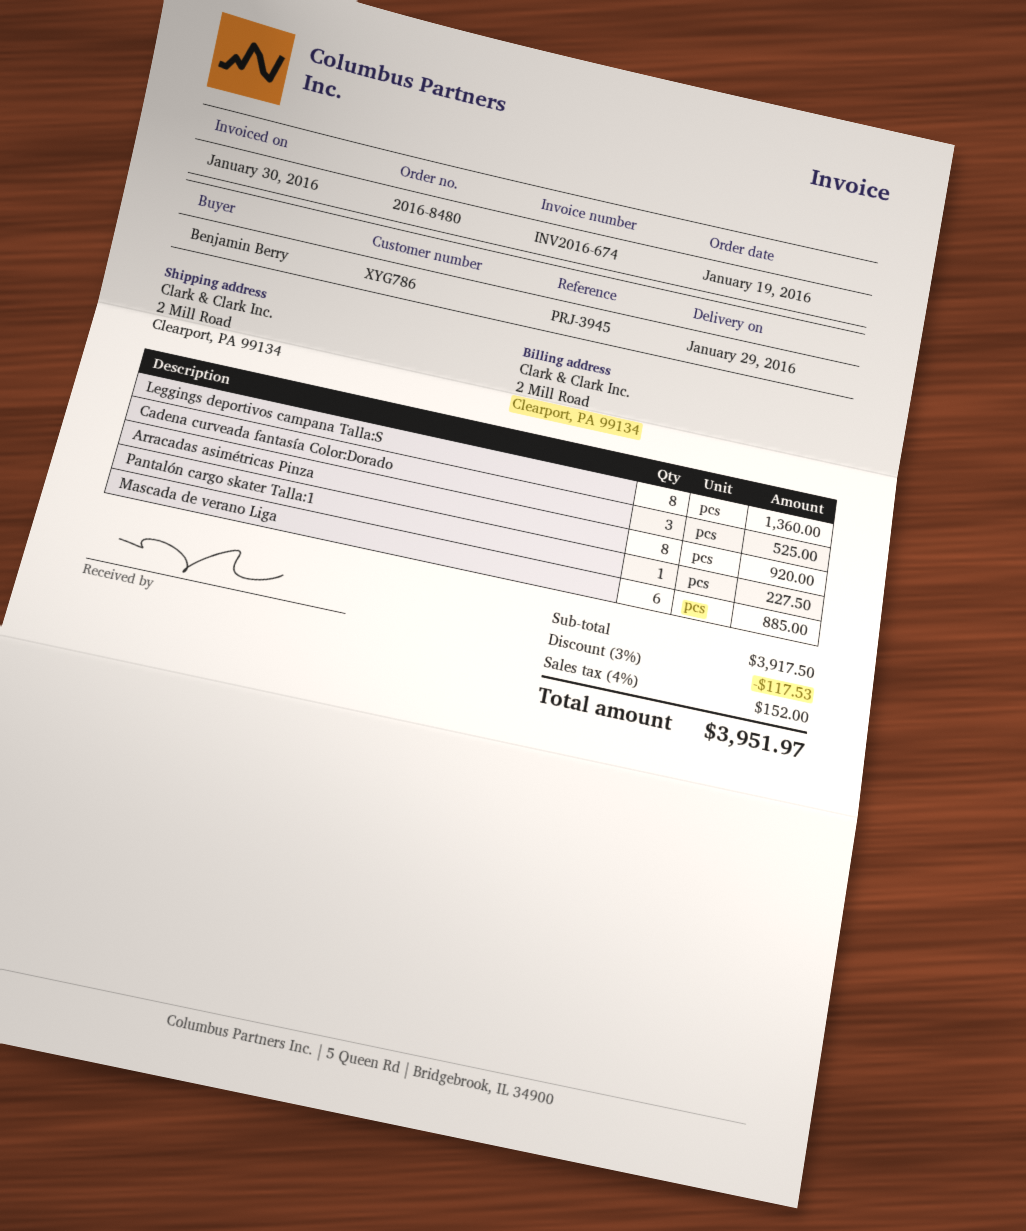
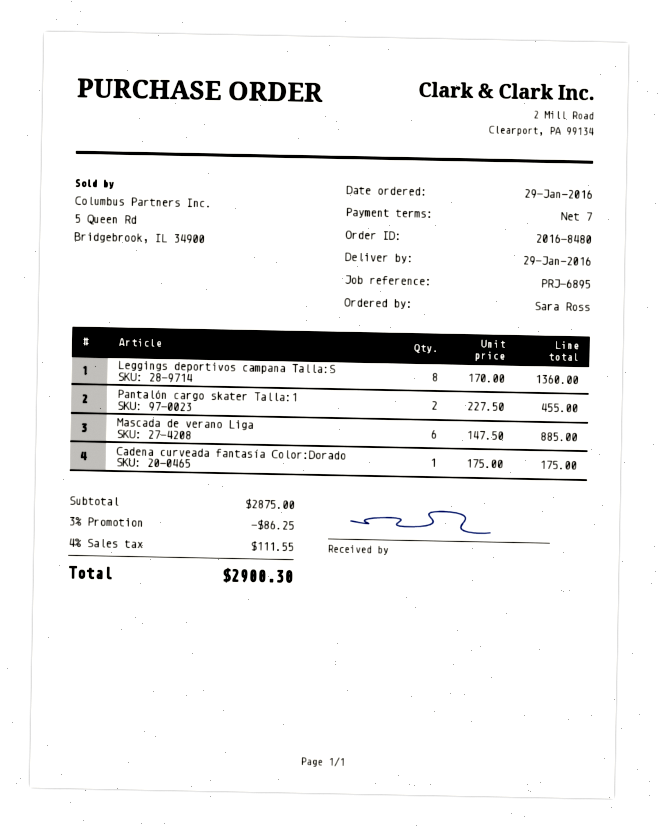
order date: 2016-01-19 -> 2016-01-29
reference: PRJ-3945 -> PRJ-6895
ordered by: Benjamin Berry -> Sara Ross
Cadena curveada fantasía Color:Dorado: 3 for 525.00 -> 1 for 175.00
Arracadas asimétricas Pinza: 8 for 920.00 -> none
Pantalón cargo skater Talla:1: 1 for 227.50 -> 2 for 455.00
subtotal: 3917.50 -> 2875.00
discount: 3% = 117.53 -> 3% = 86.25
tax: 4% = 152.00 -> 4% = 111.55
total: 3951.97 -> 2900.30

